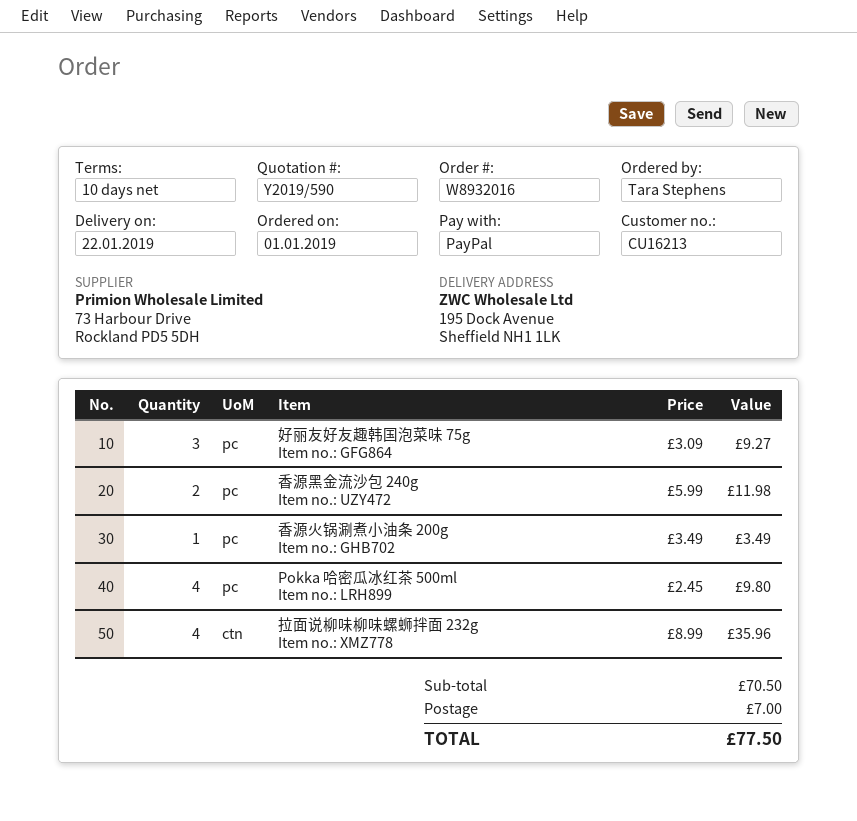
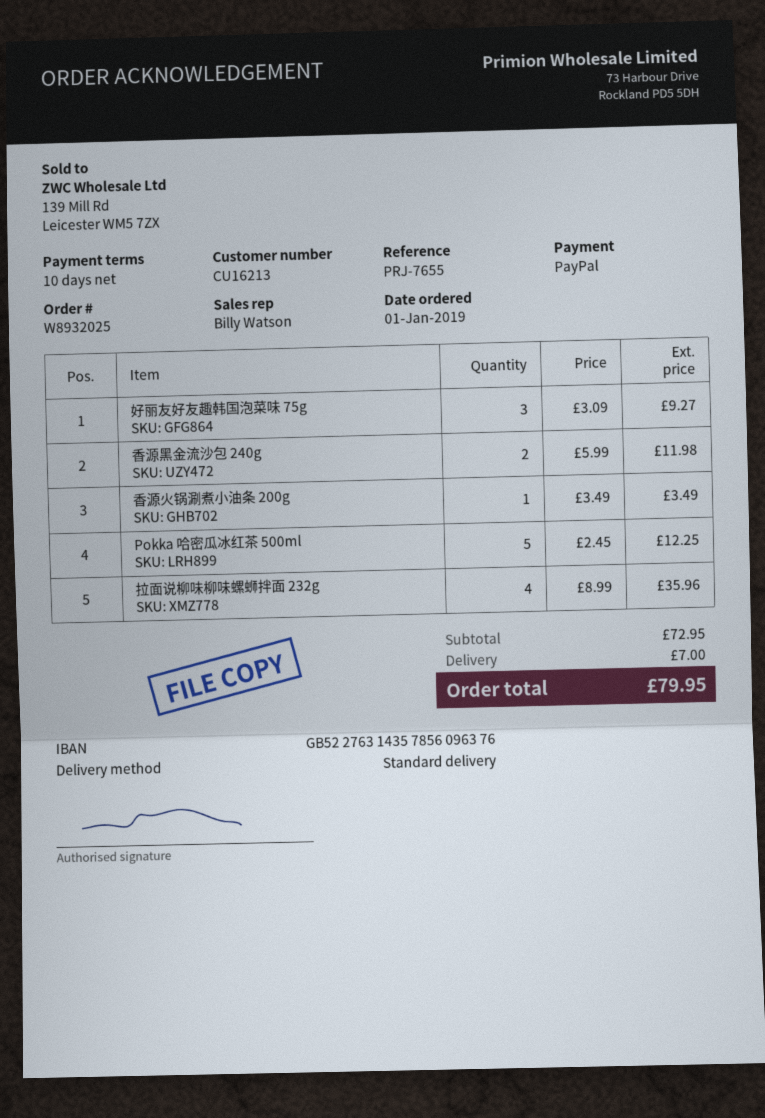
order number: W8932016 -> W8932025
Pokka 哈密瓜冰红茶 500ml: 4 x 2.45 = 9.80 -> 5 x 2.45 = 12.25
subtotal: 70.50 -> 72.95
total: 77.50 -> 79.95

